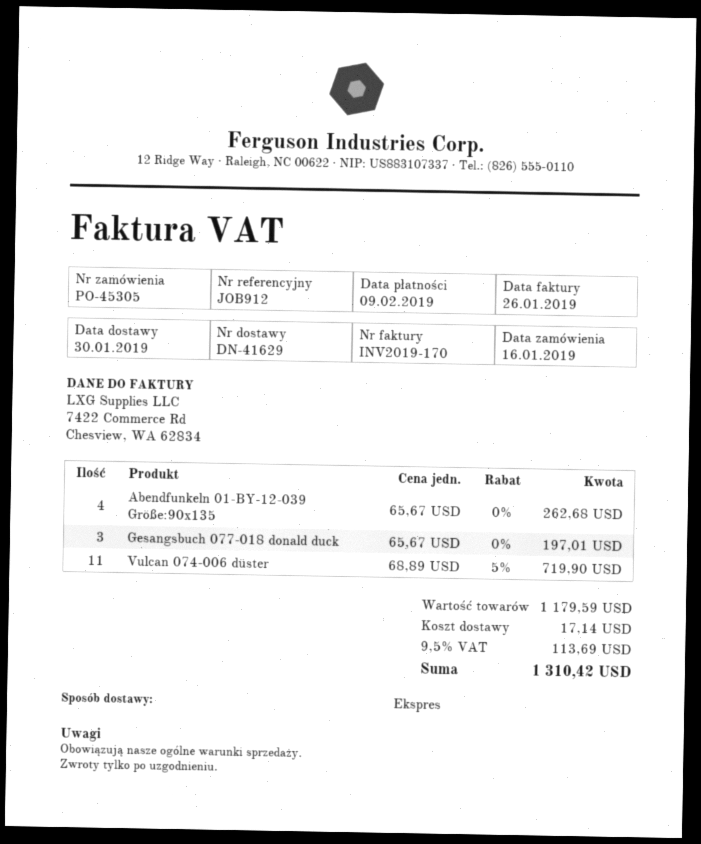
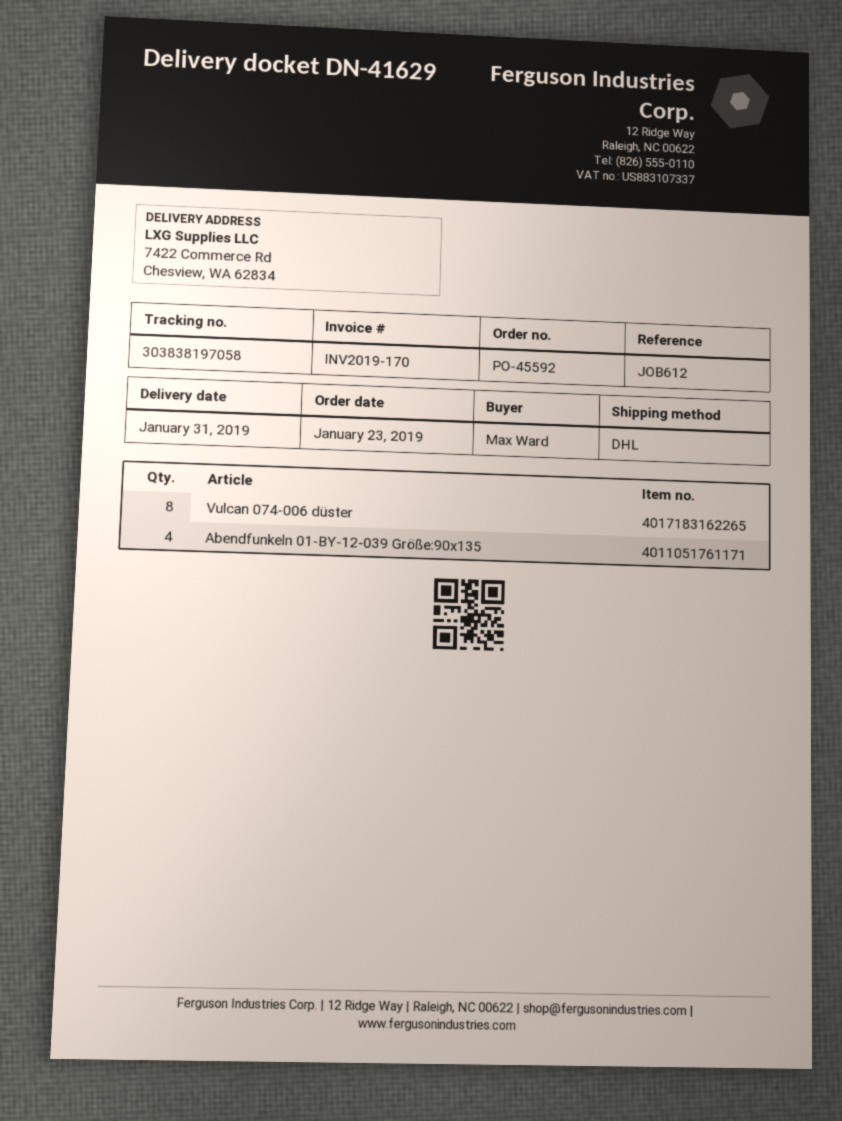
order number: PO-45305 -> PO-45592
order date: 2019-01-16 -> 2019-01-23
delivery date: 2019-01-30 -> 2019-01-31
reference: JOB912 -> JOB612
shipping method: express -> DHL
Gesangsbuch 077-018 donald duck: 3 -> none
Vulcan 074-006 düster: 11 -> 8

